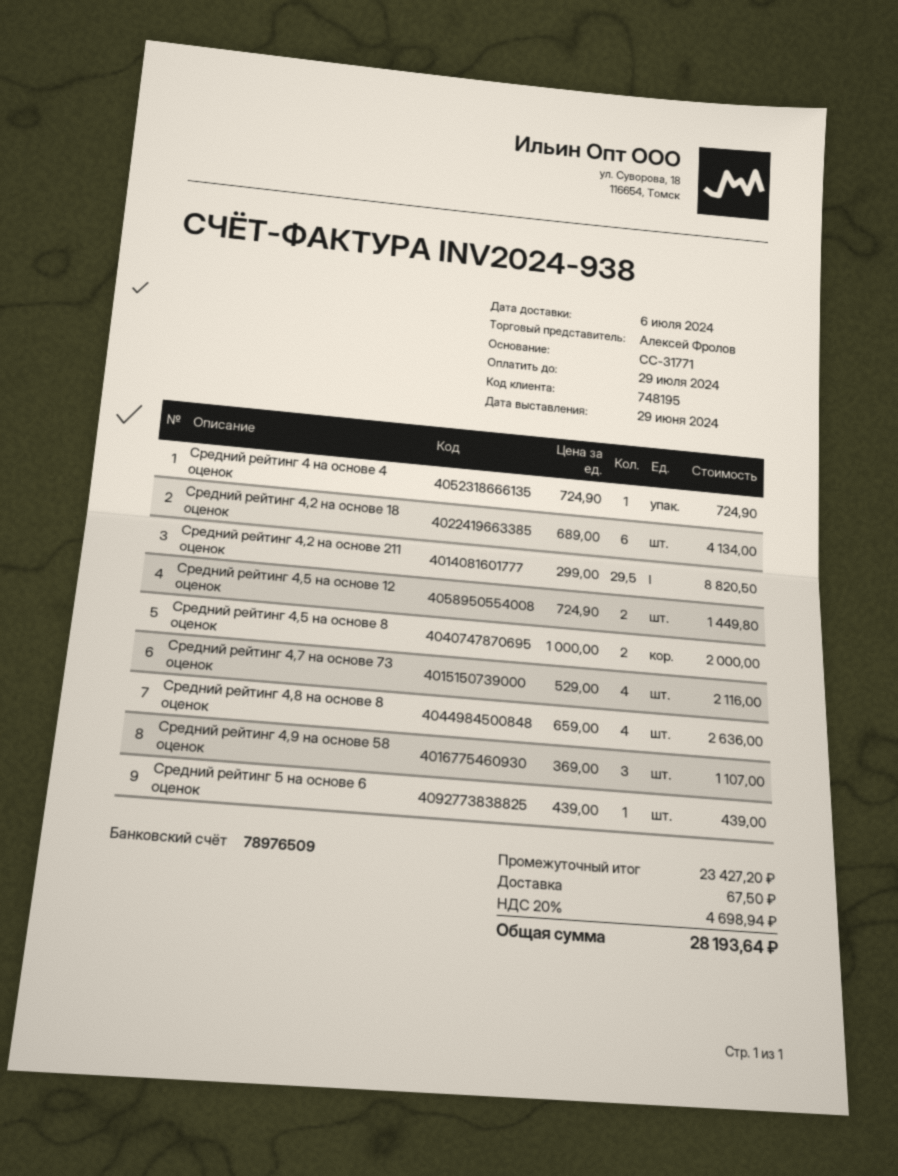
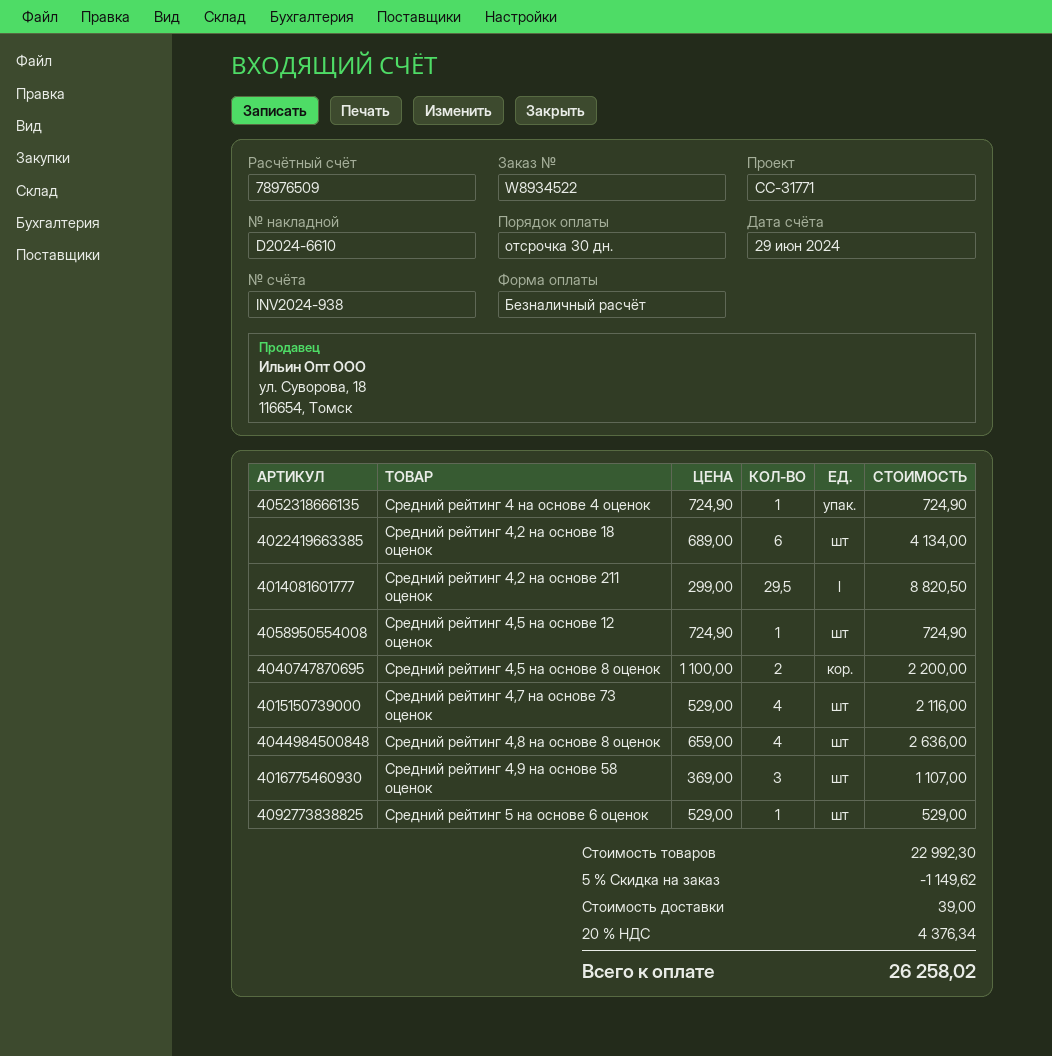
Средний рейтинг 4,5 на основе 12 оценок: 2 x 724.90 = 1449.80 -> 1 x 724.90 = 724.90
Средний рейтинг 4,5 на основе 8 оценок: 2 x 1000.00 = 2000.00 -> 2 x 1100.00 = 2200.00
Средний рейтинг 5 на основе 6 оценок: 1 x 439.00 = 439.00 -> 1 x 529.00 = 529.00
subtotal: 23427.20 -> 22992.30
discount: none -> 5% = 1149.62
shipping: 67.50 -> 39.00
tax: 20% = 4698.94 -> 20% = 4376.34
total: 28193.64 -> 26258.02

